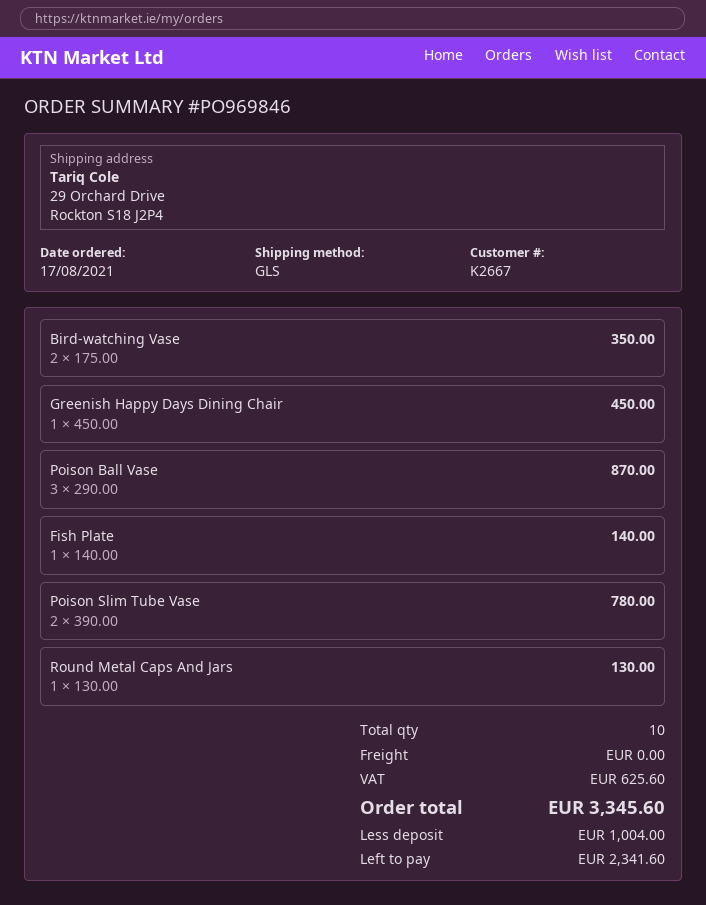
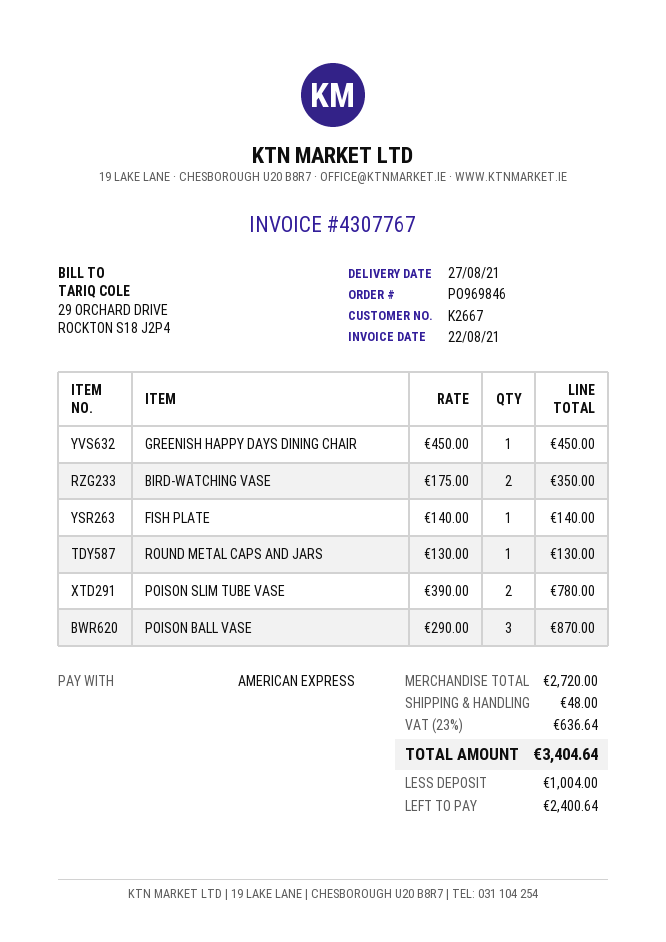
shipping: 0.00 -> 48.00
tax: 625.60 -> 636.64
total: 3345.60 -> 3404.64
balance: 2341.60 -> 2400.64

